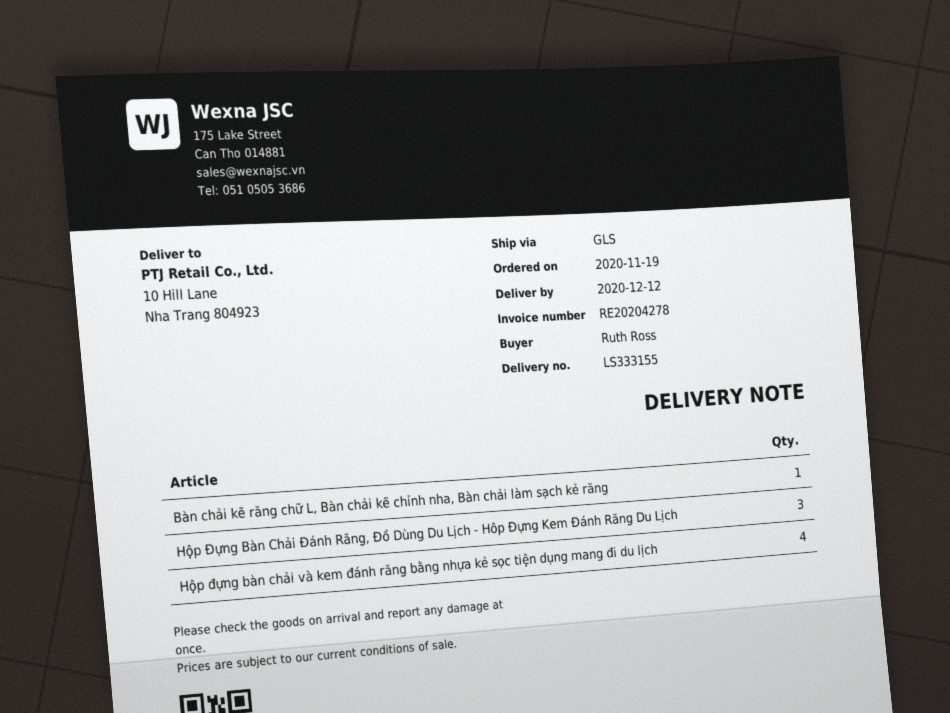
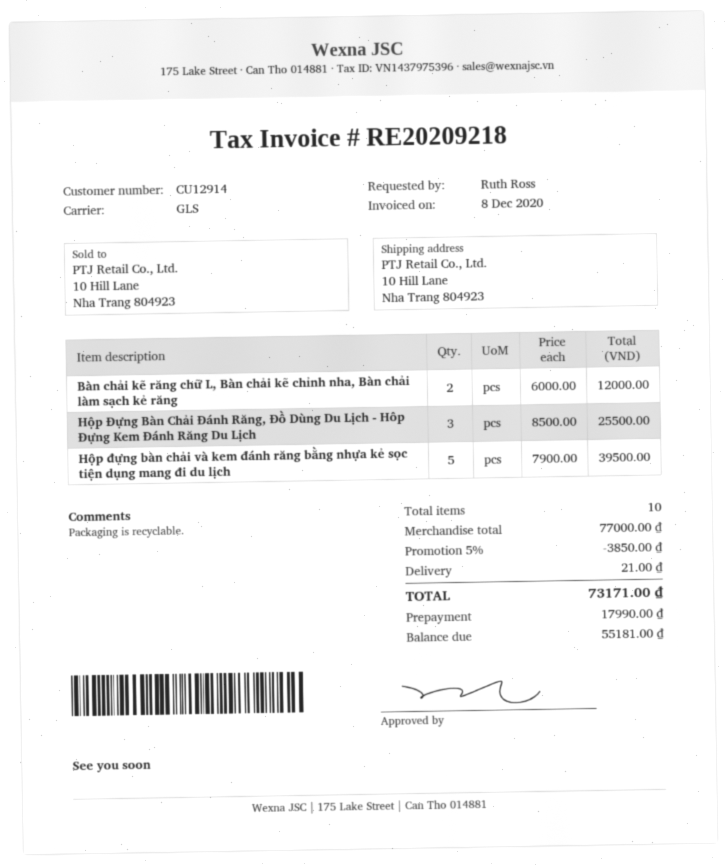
invoice number: RE20204278 -> RE20209218
Bàn chải kẽ răng chữ L, Bàn chải kẽ chỉnh nha, Bàn chải làm sạch kẻ răng: 1 -> 2
Hộp đựng bàn chải và kem đánh răng bằng nhựa kẻ sọc tiện dụng mang đi du lịch: 4 -> 5

